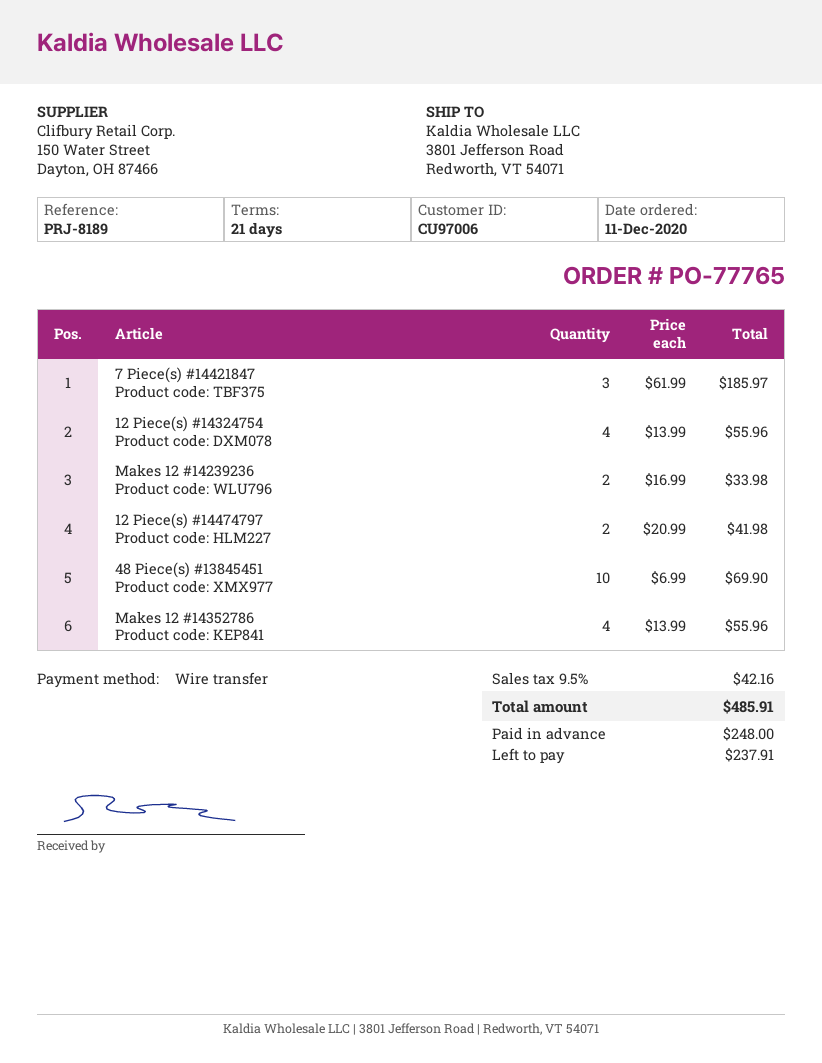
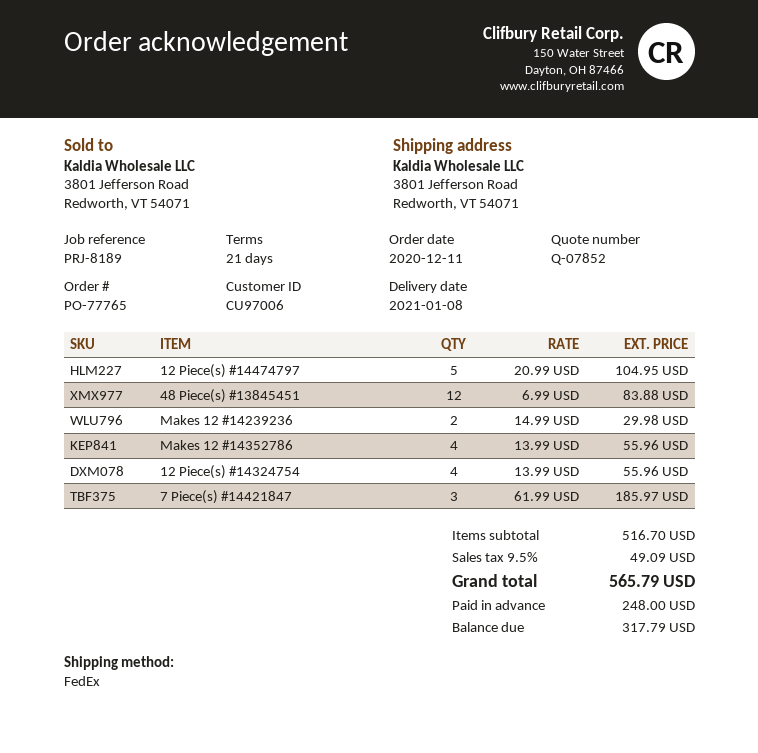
Makes 12 #14239236: 2 x 16.99 = 33.98 -> 2 x 14.99 = 29.98
12 Piece(s) #14474797: 2 x 20.99 = 41.98 -> 5 x 20.99 = 104.95
48 Piece(s) #13845451: 10 x 6.99 = 69.90 -> 12 x 6.99 = 83.88
tax: 9.5% = 42.16 -> 9.5% = 49.09
total: 485.91 -> 565.79
balance: 237.91 -> 317.79

